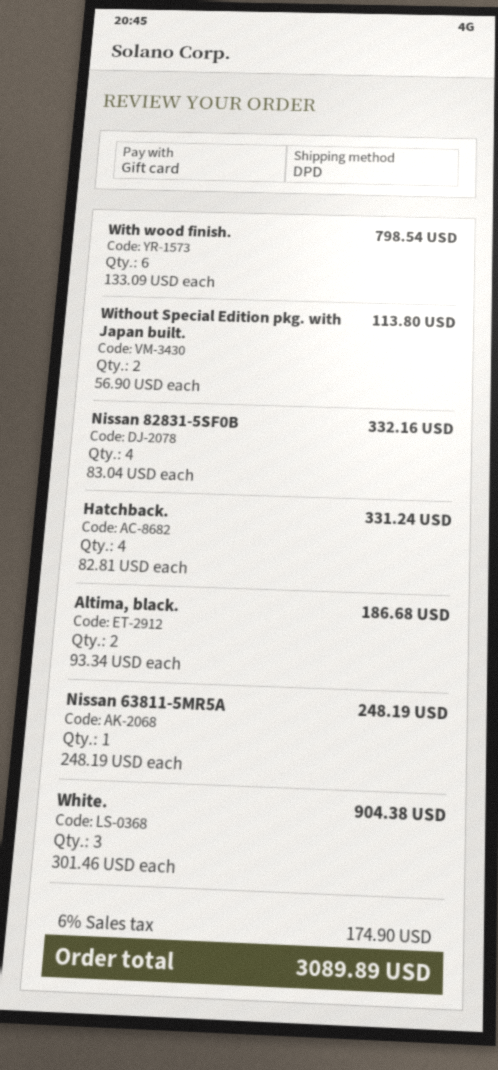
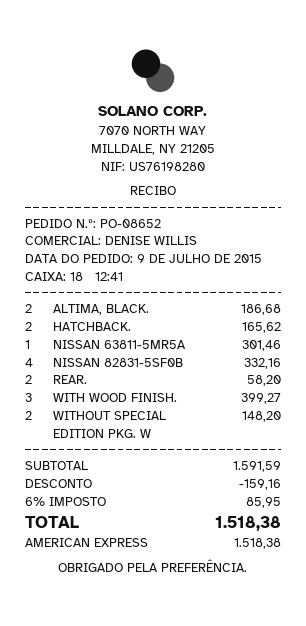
payment method: gift card -> American Express
With wood finish.: 6 for 798.54 -> 3 for 399.27
Without Special Edition pkg. with Japan built.: 2 for 113.80 -> 2 for 148.20
Hatchback.: 4 for 331.24 -> 2 for 165.62
Nissan 63811-5MR5A: 1 for 248.19 -> 1 for 301.46
White.: 3 for 904.38 -> none
REAR.: none -> 2 for 58.20
discount: none -> 159.16
tax: 6% = 174.90 -> 6% = 85.95
total: 3089.89 -> 1518.38

